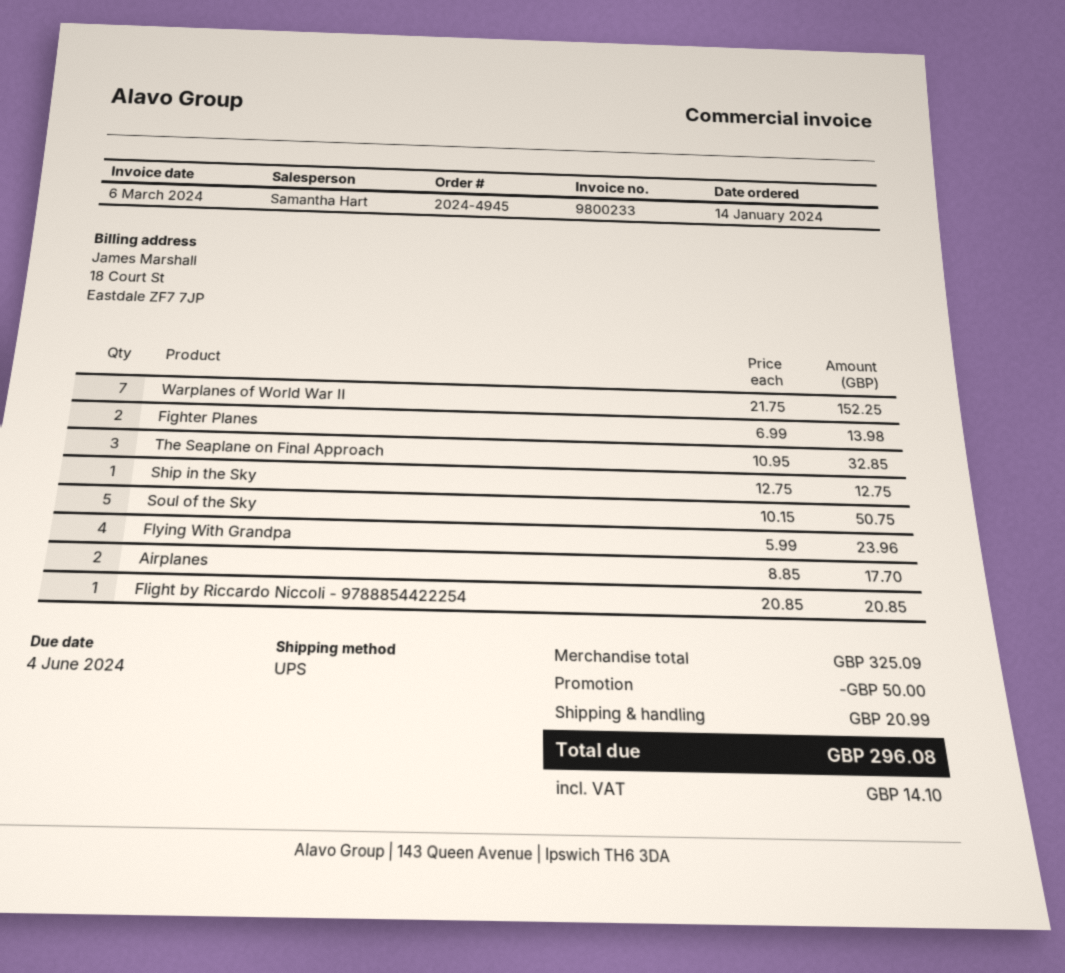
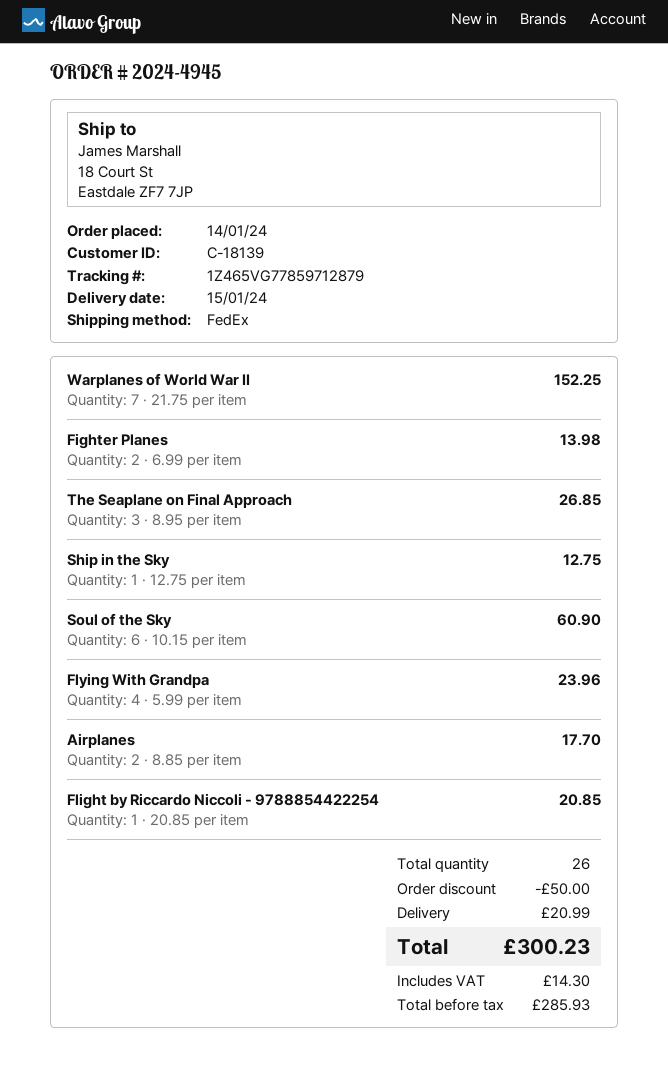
shipping method: UPS -> FedEx
The Seaplane on Final Approach: 3 x 10.95 = 32.85 -> 3 x 8.95 = 26.85
Soul of the Sky: 5 x 10.15 = 50.75 -> 6 x 10.15 = 60.90
tax: 14.10 -> 14.30
total: 296.08 -> 300.23

